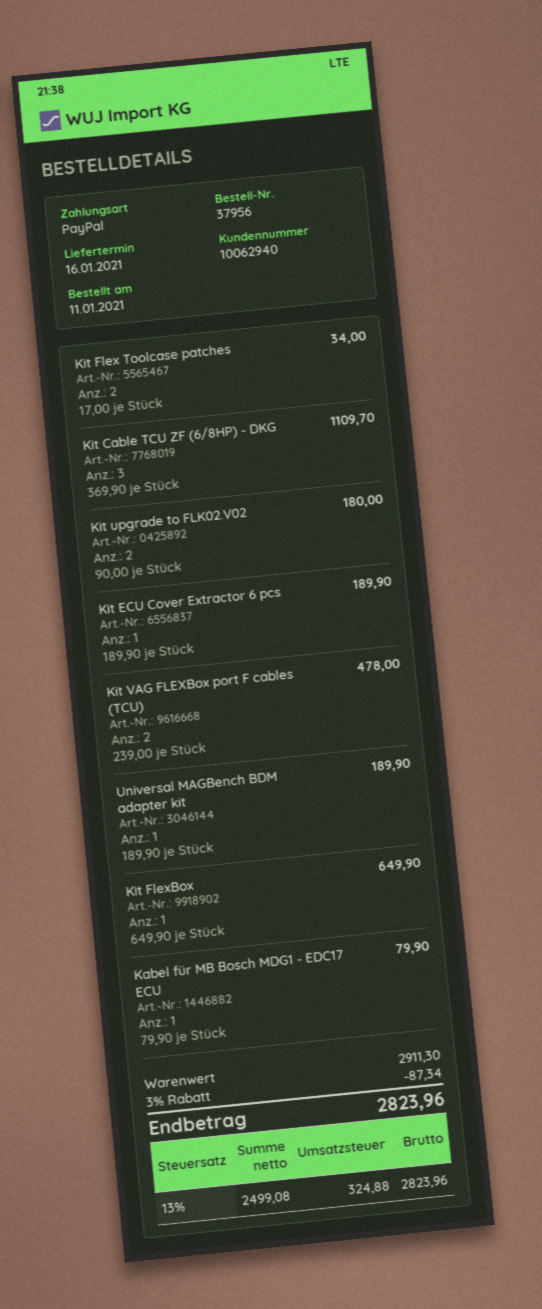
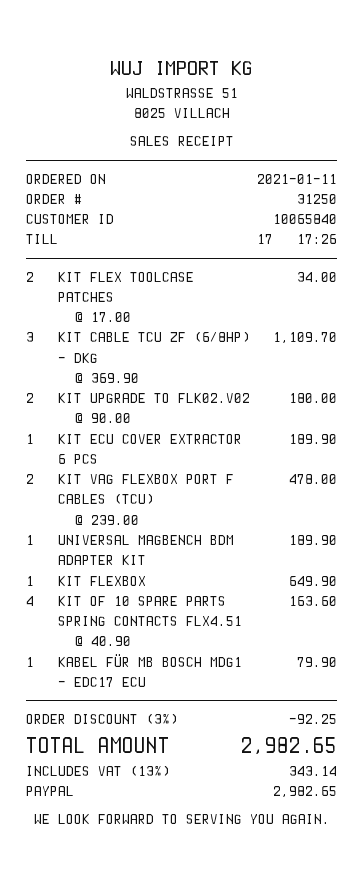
order number: 37956 -> 31250
customer number: 10062940 -> 10065840
KIT OF 10 SPARE PARTS SPRING CONTACTS FLX4.51: none -> 4 x 40.90 = 163.60
discount: 3% = 87.34 -> 3% = 92.25
tax: 13% = 324.88 -> 13% = 343.14
total: 2823.96 -> 2982.65

